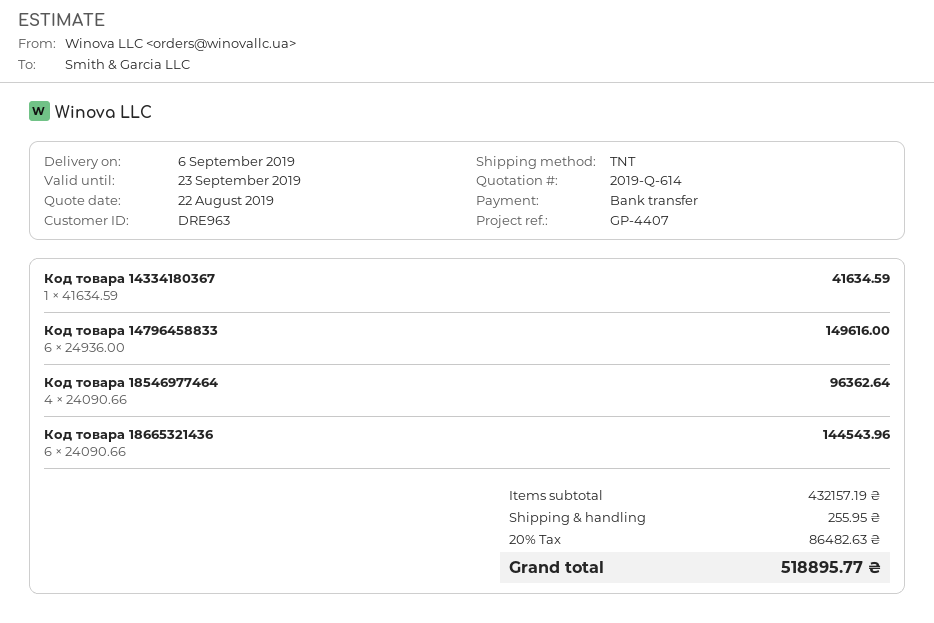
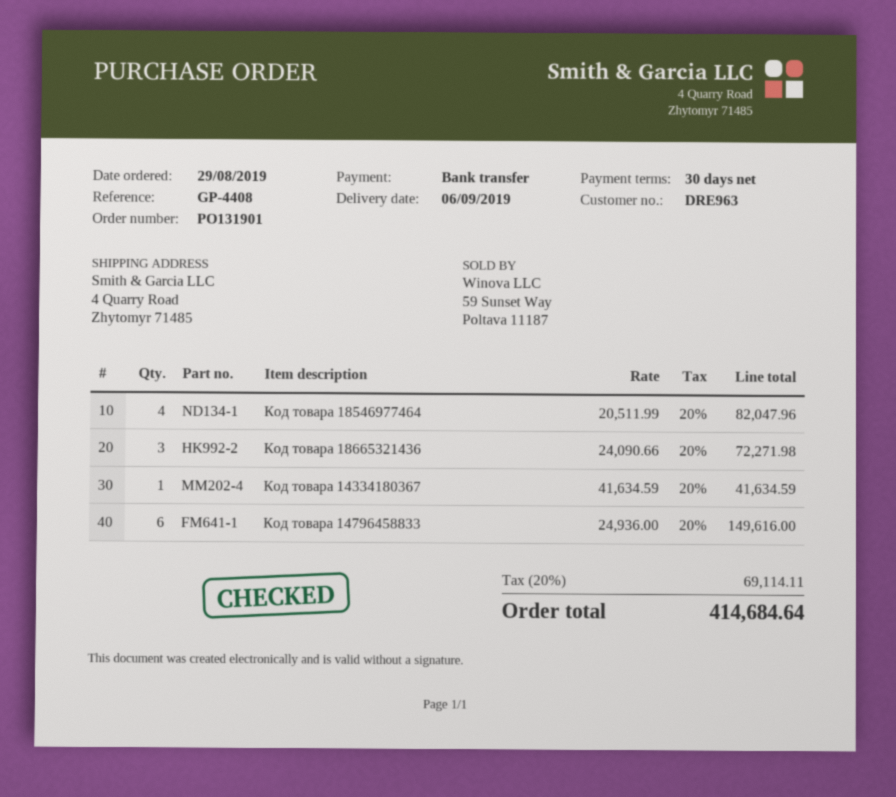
reference: GP-4407 -> GP-4408
Код товара 18546977464: 4 x 24090.66 = 96362.64 -> 4 x 20511.99 = 82047.96
Код товара 18665321436: 6 x 24090.66 = 144543.96 -> 3 x 24090.66 = 72271.98
shipping: 255.95 -> none
tax: 20% = 86482.63 -> 20% = 69114.11
total: 518895.77 -> 414684.64

